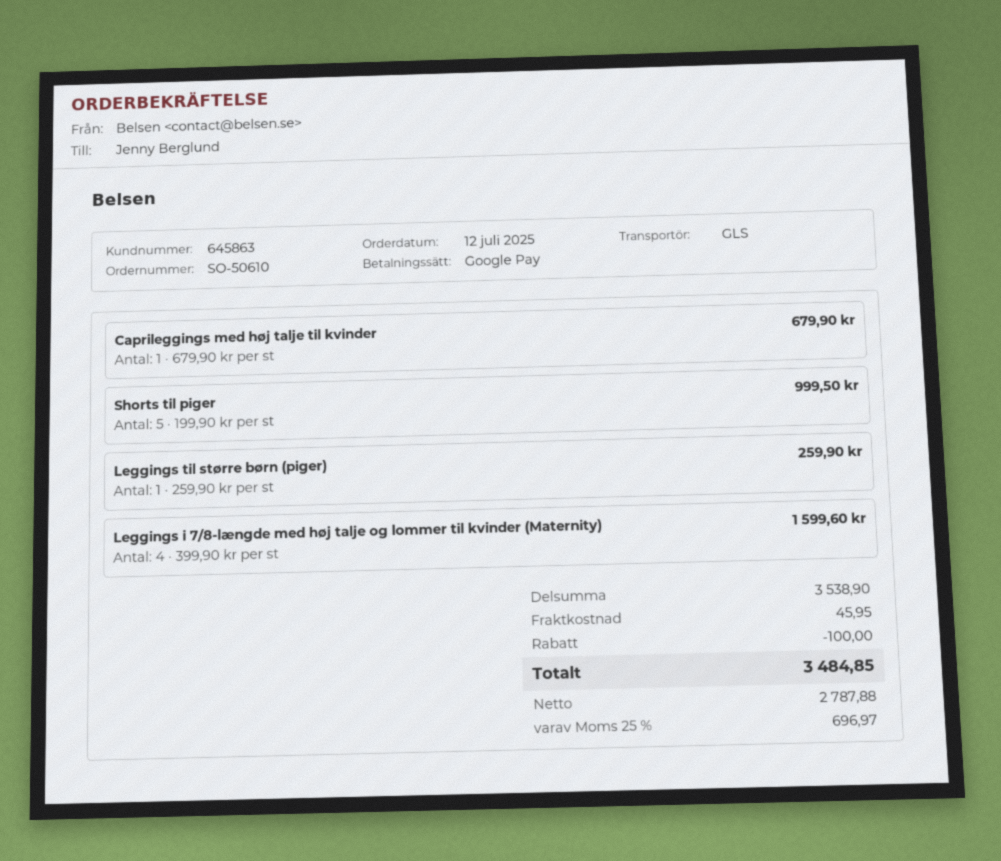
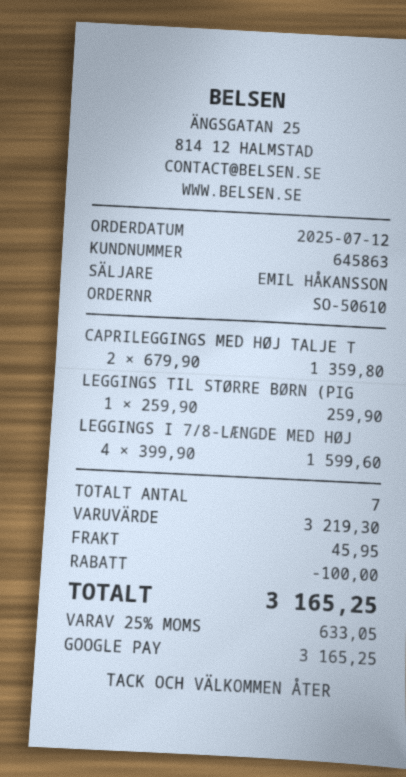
Caprileggings med høj talje til kvinder: 1 x 679.90 = 679.90 -> 2 x 679.90 = 1359.80
Shorts til piger: 5 x 199.90 = 999.50 -> none
subtotal: 3538.90 -> 3219.30
tax: 25% = 696.97 -> 25% = 633.05
total: 3484.85 -> 3165.25

